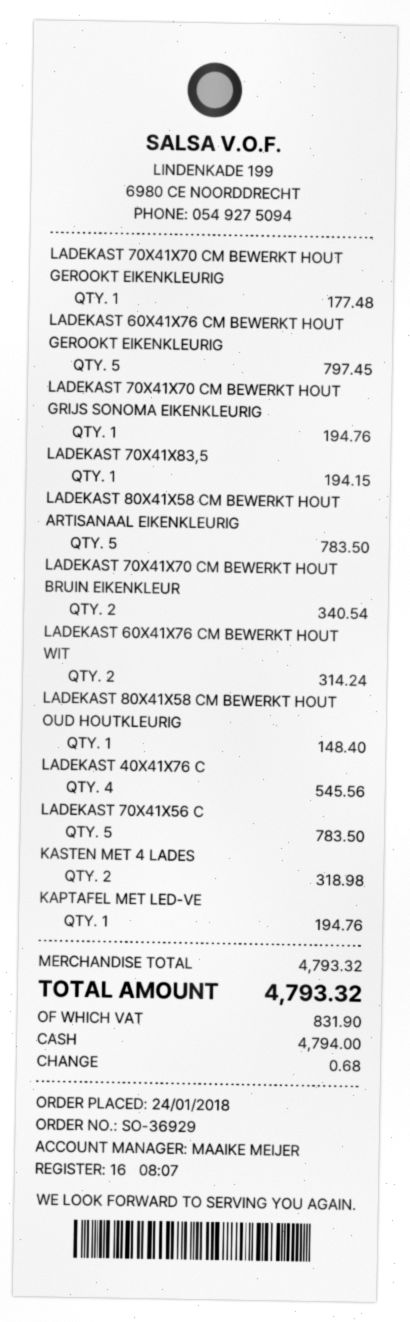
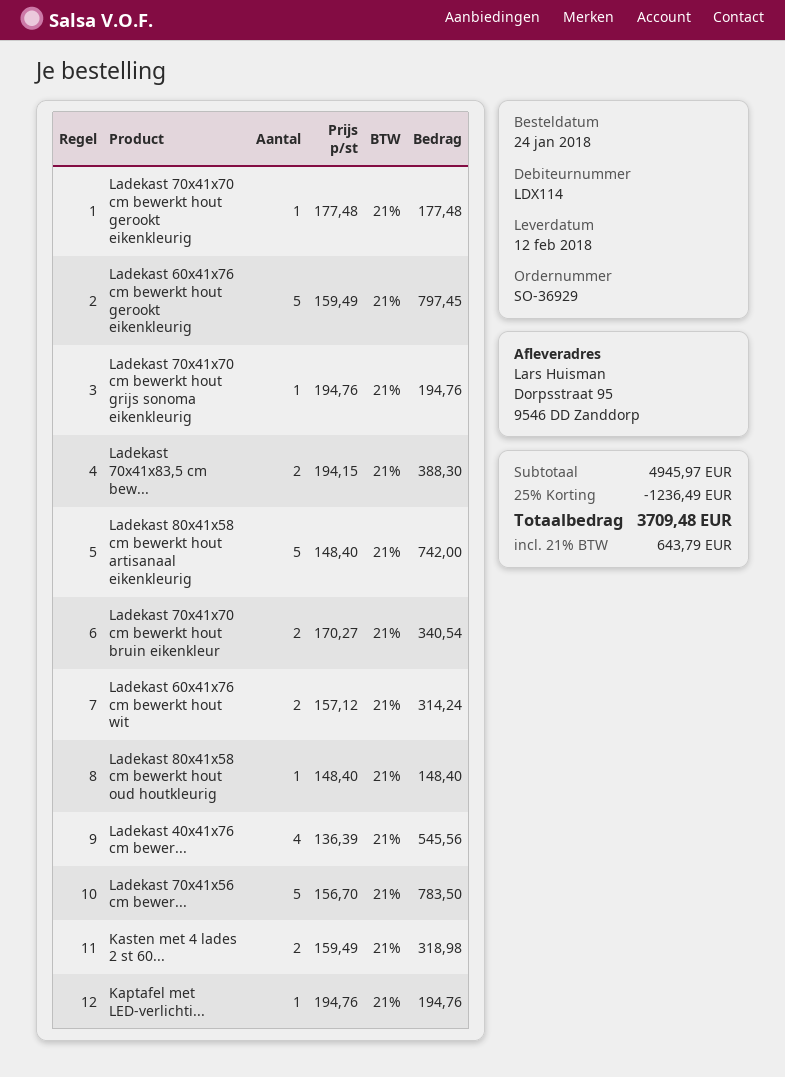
LADEKAST 70X41X83,5: 1 for 194.15 -> 2 for 388.30
LADEKAST 80X41X58 CM BEWERKT HOUT ARTISANAAL EIKENKLEURIG: 5 for 783.50 -> 5 for 742.00
subtotal: 4793.32 -> 4945.97
discount: none -> 25% = 1236.49
tax: 831.90 -> 643.79
total: 4793.32 -> 3709.48

